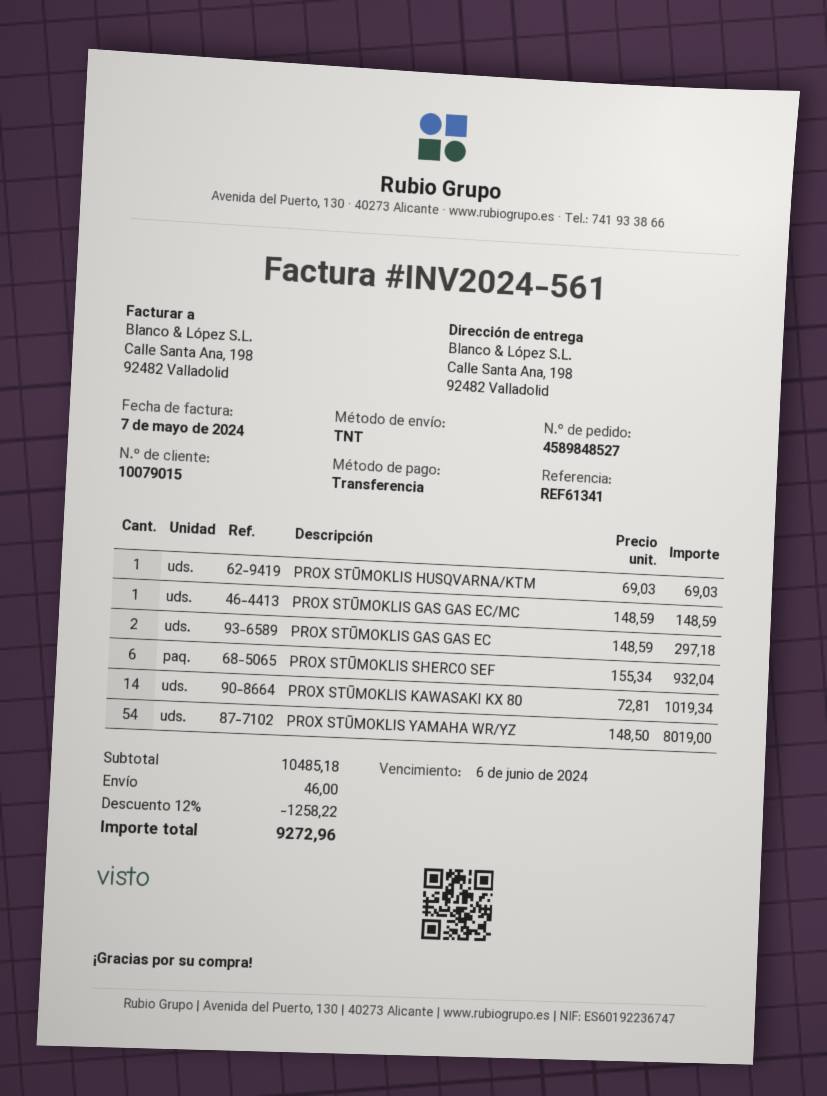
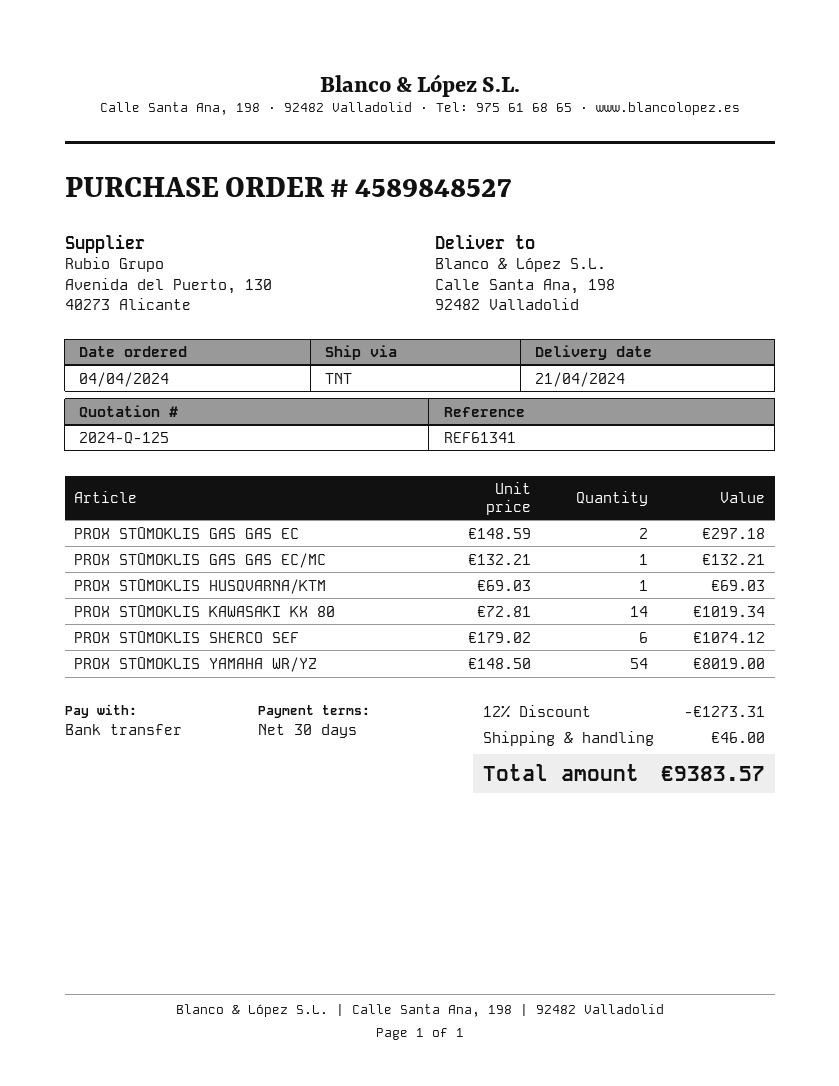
PROX STŪMOKLIS GAS GAS EC/MC: 1 x 148.59 = 148.59 -> 1 x 132.21 = 132.21
PROX STŪMOKLIS SHERCO SEF: 6 x 155.34 = 932.04 -> 6 x 179.02 = 1074.12
discount: 12% = 1258.22 -> 12% = 1273.31
total: 9272.96 -> 9383.57

